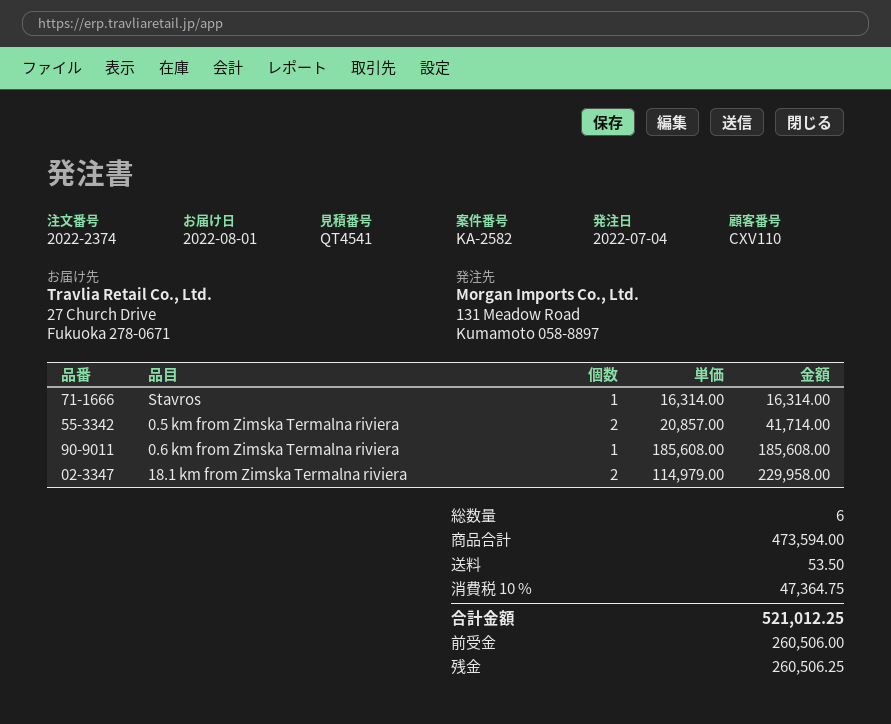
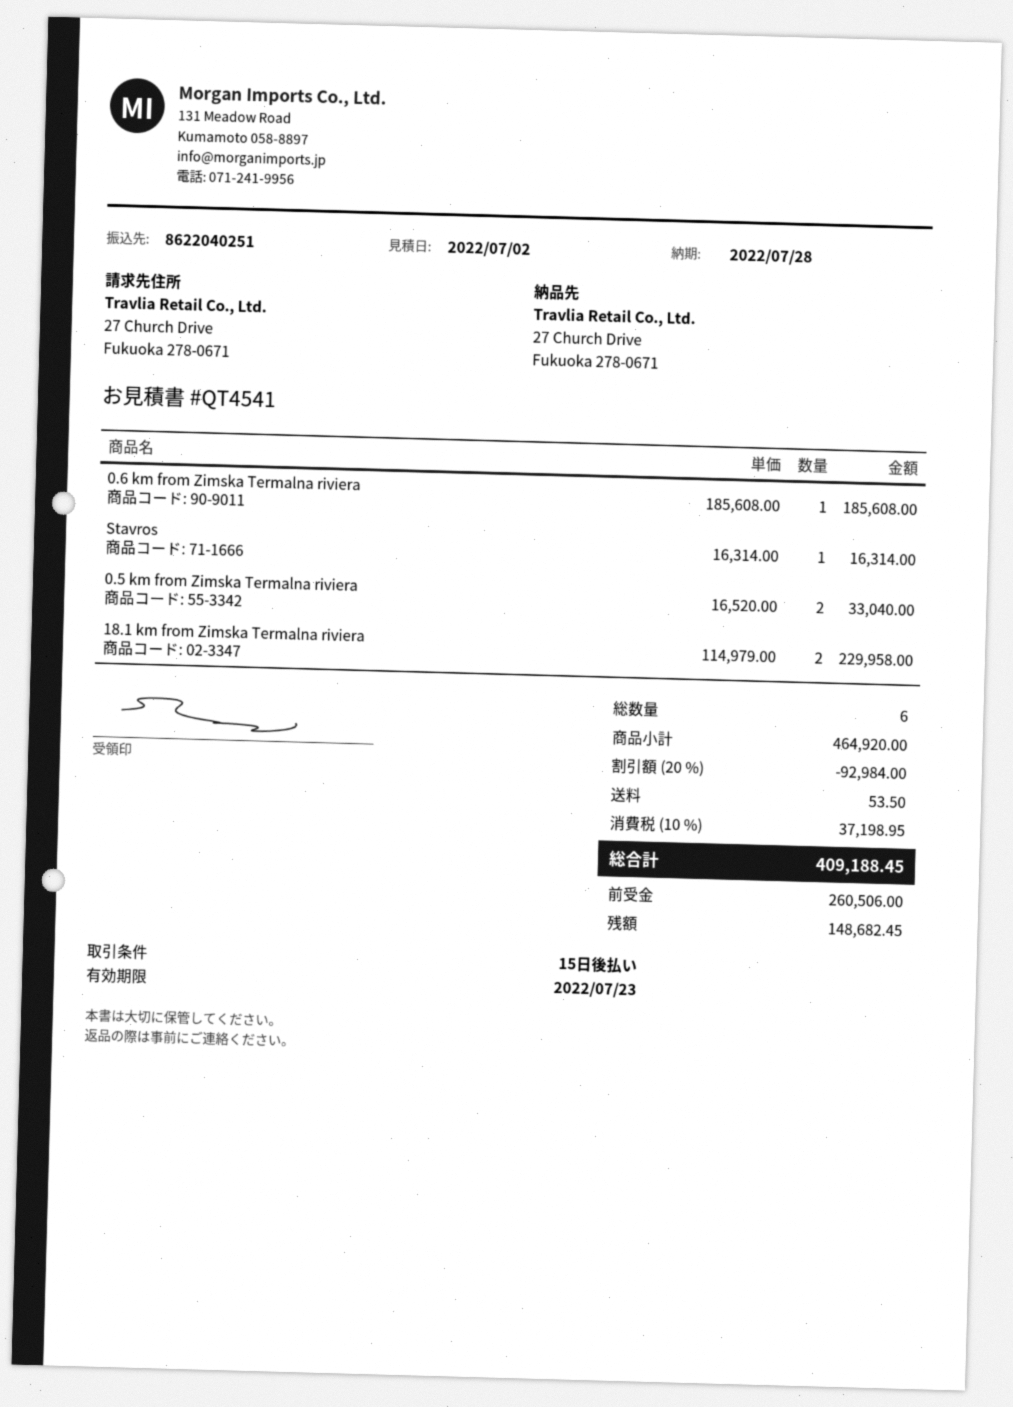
delivery date: 2022-08-01 -> 2022-07-28
0.5 km from Zimska Termalna riviera: 2 x 20857.00 = 41714.00 -> 2 x 16520.00 = 33040.00
subtotal: 473594.00 -> 464920.00
discount: none -> 20% = 92984.00
tax: 10% = 47364.75 -> 10% = 37198.95
total: 521012.25 -> 409188.45
balance: 260506.25 -> 148682.45

